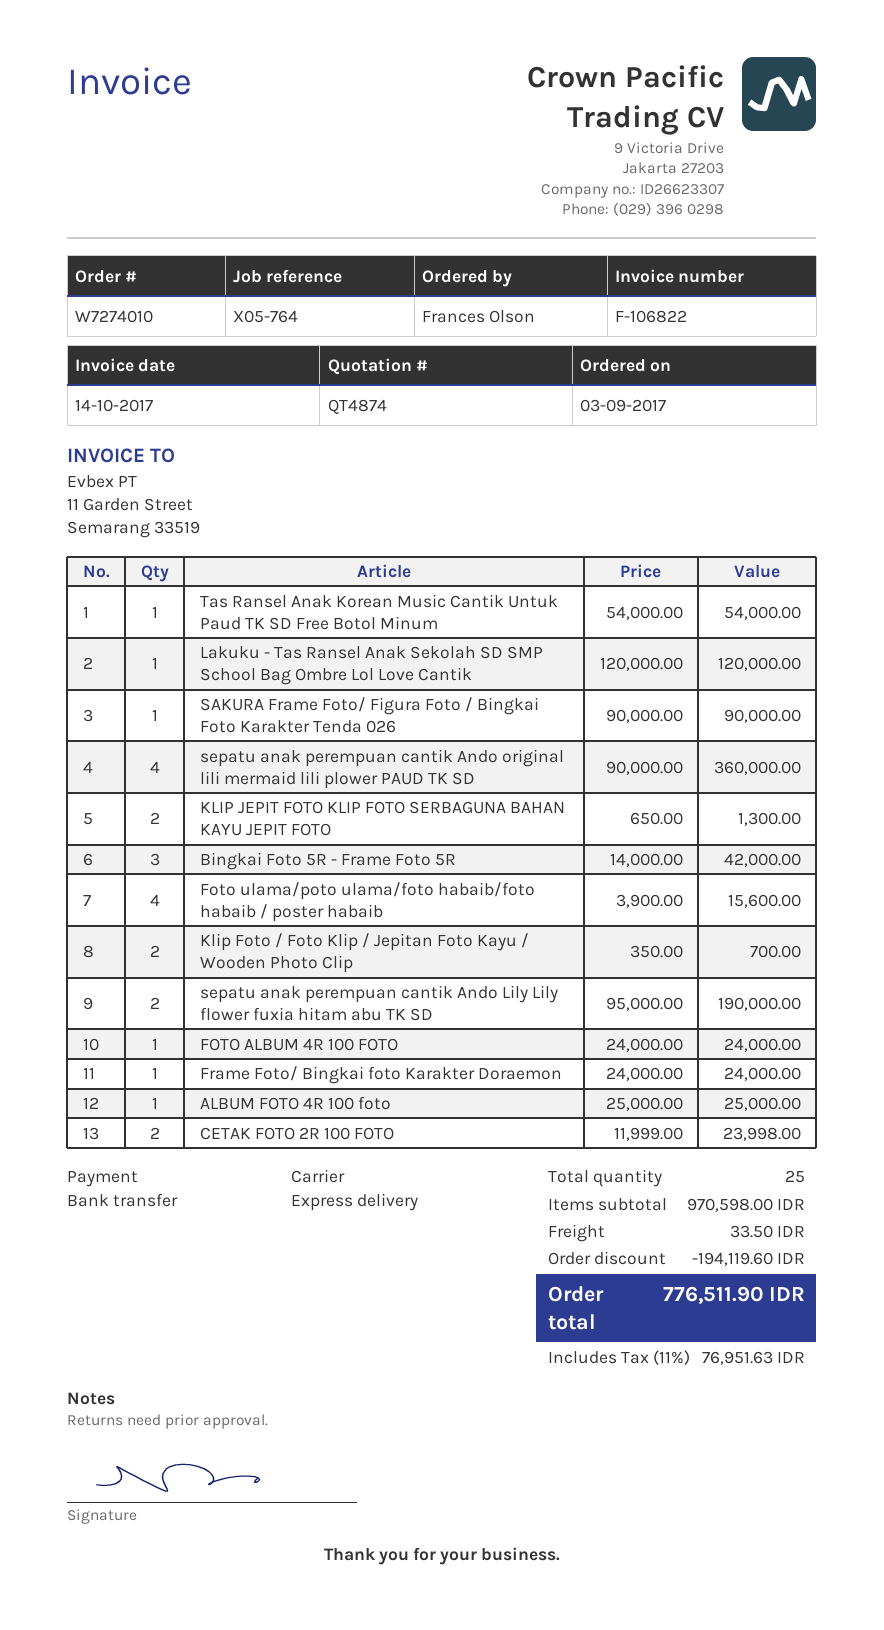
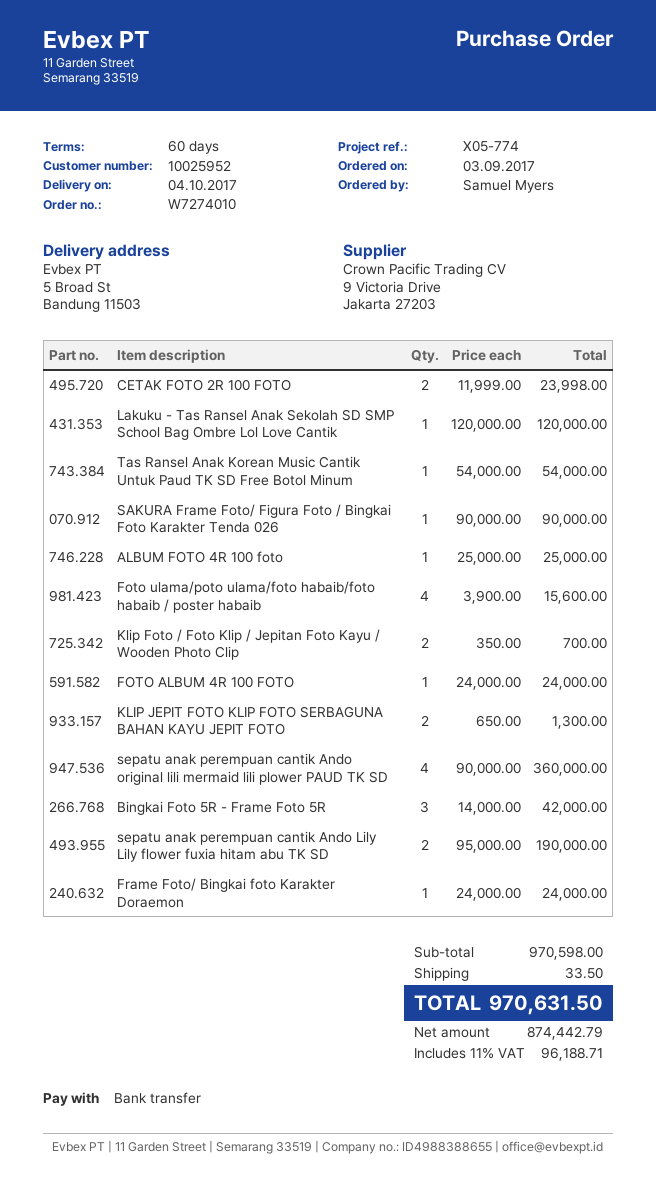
reference: X05-764 -> X05-774
ordered by: Frances Olson -> Samuel Myers
discount: 194119.60 -> none
tax: 11% = 76951.63 -> 11% = 96188.71
total: 776511.90 -> 970631.50

